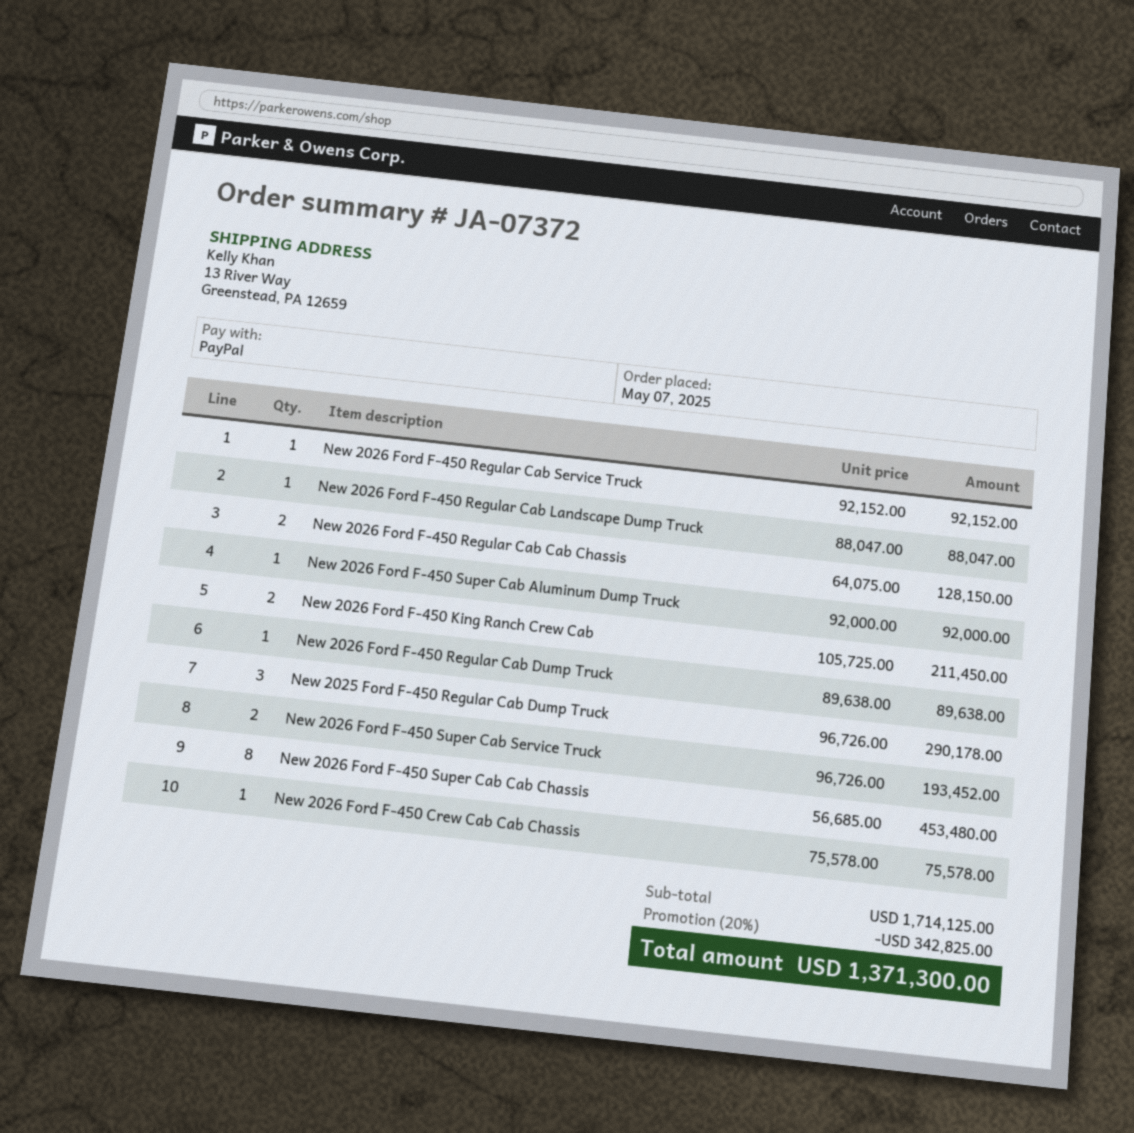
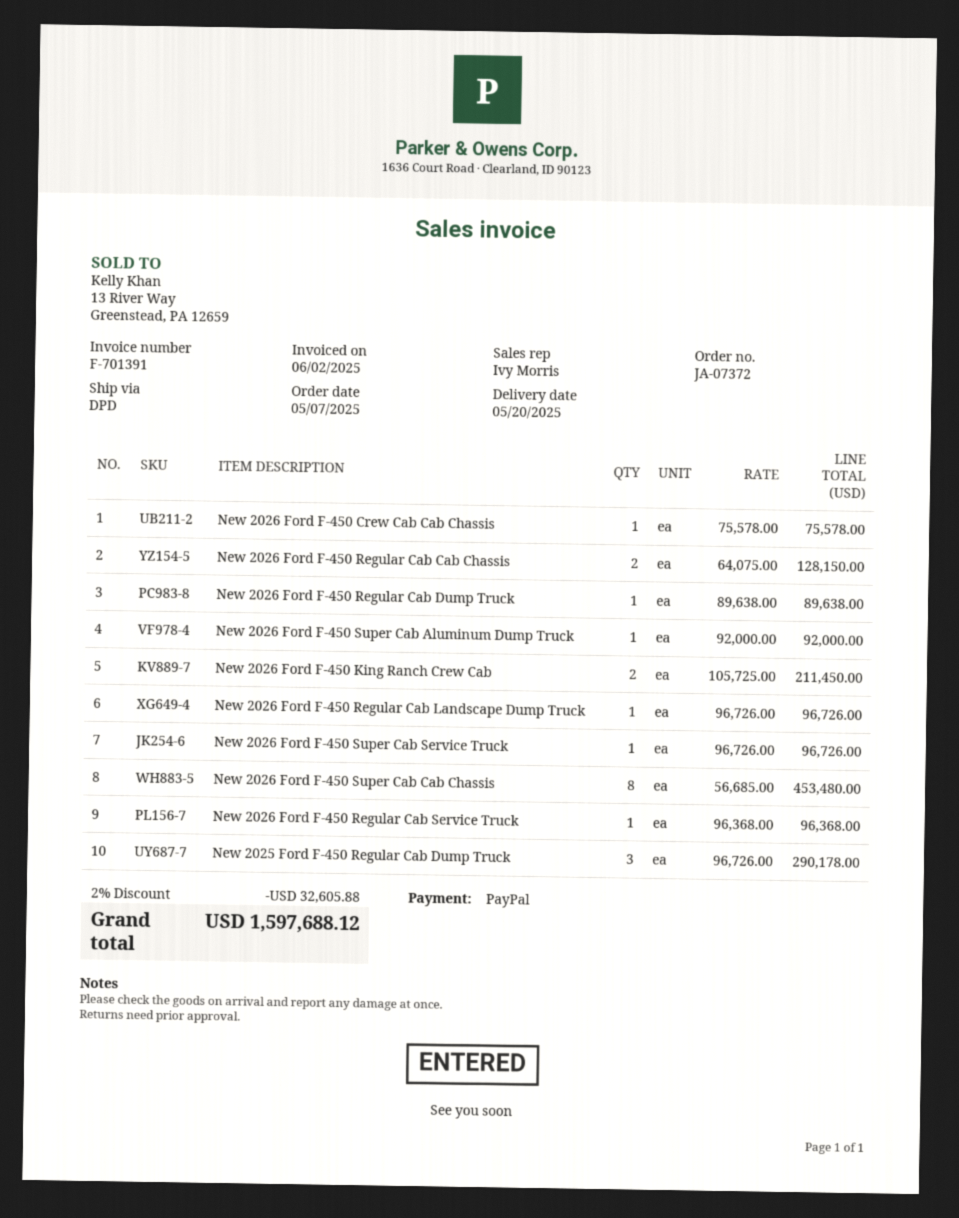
New 2026 Ford F-450 Regular Cab Service Truck: 1 x 92152.00 = 92152.00 -> 1 x 96368.00 = 96368.00
New 2026 Ford F-450 Regular Cab Landscape Dump Truck: 1 x 88047.00 = 88047.00 -> 1 x 96726.00 = 96726.00
New 2026 Ford F-450 Super Cab Service Truck: 2 x 96726.00 = 193452.00 -> 1 x 96726.00 = 96726.00
discount: 20% = 342825.00 -> 2% = 32605.88
total: 1371300.00 -> 1597688.12

